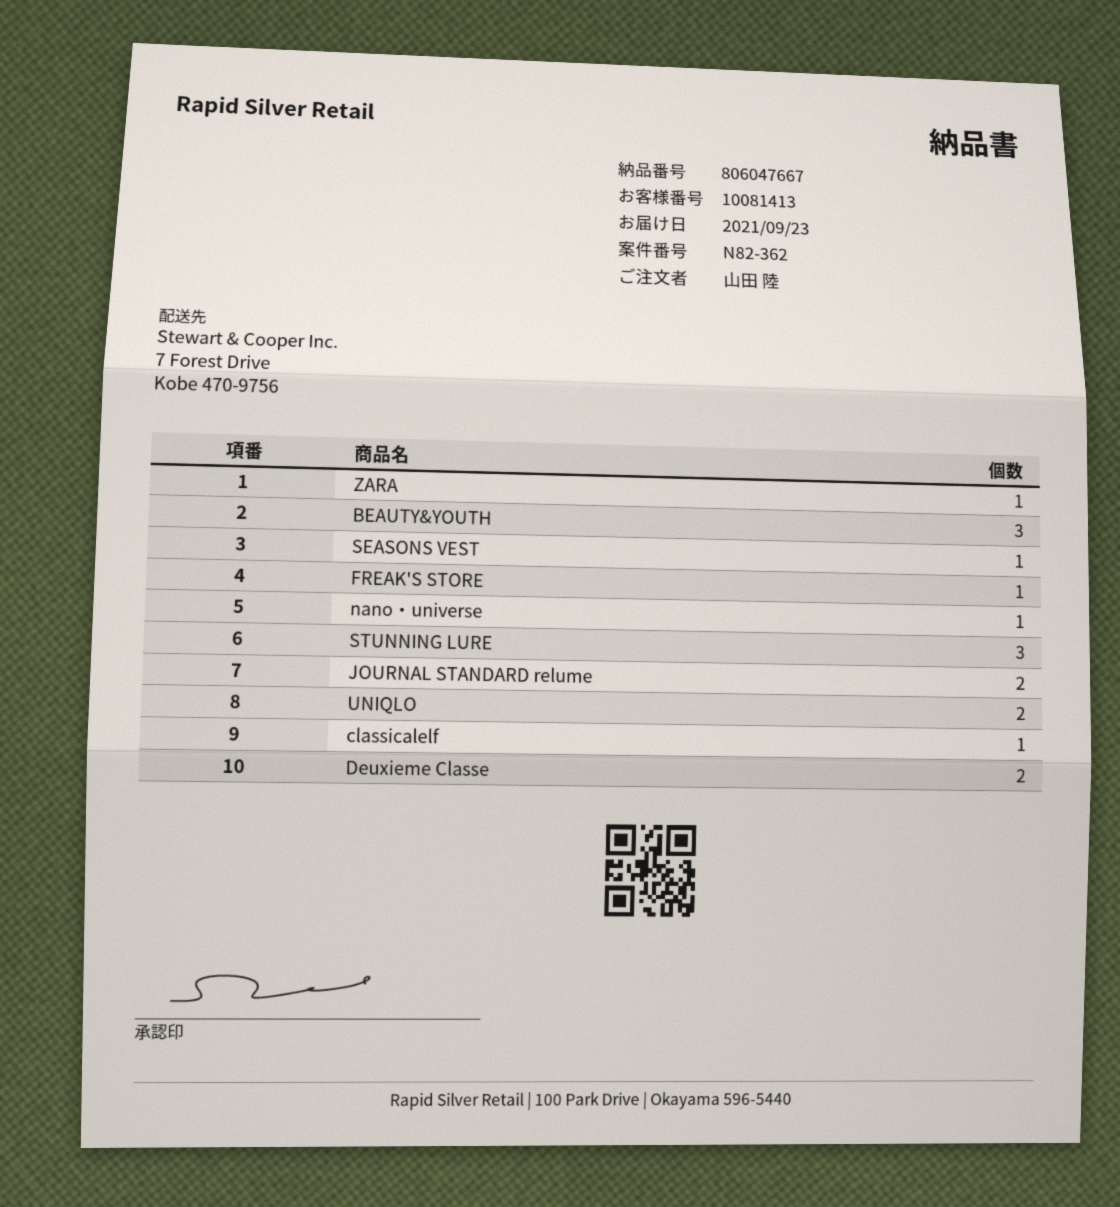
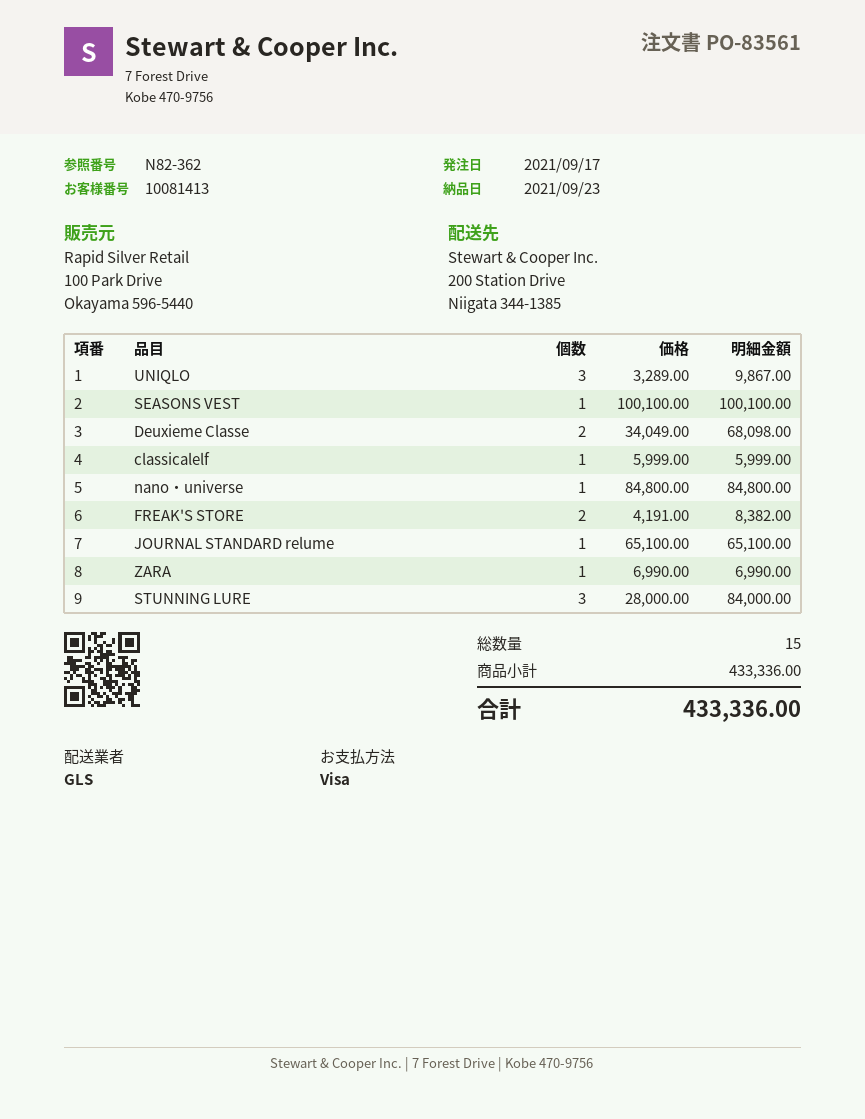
ship to: 7 Forest Drive, Kobe 470-9756 -> 200 Station Drive, Niigata 344-1385
BEAUTY&YOUTH: 3 -> none
FREAK'S STORE: 1 -> 2
JOURNAL STANDARD relume: 2 -> 1
UNIQLO: 2 -> 3

